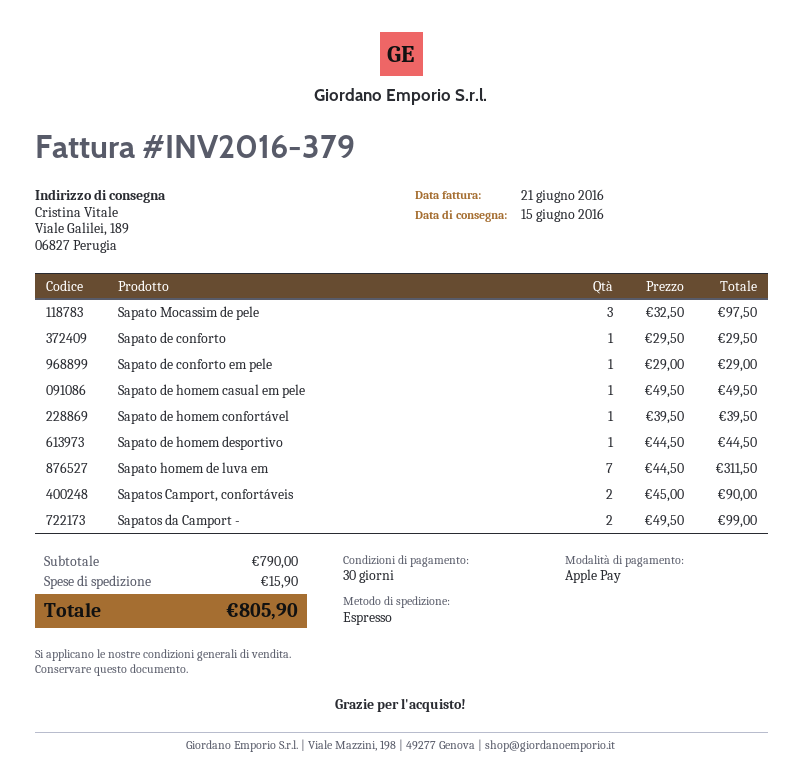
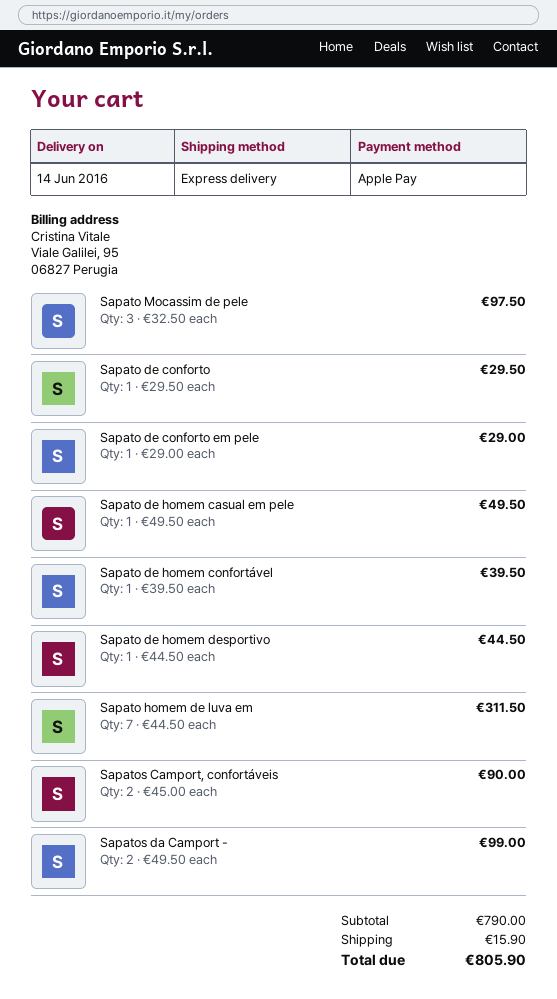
delivery date: 2016-06-15 -> 2016-06-14

